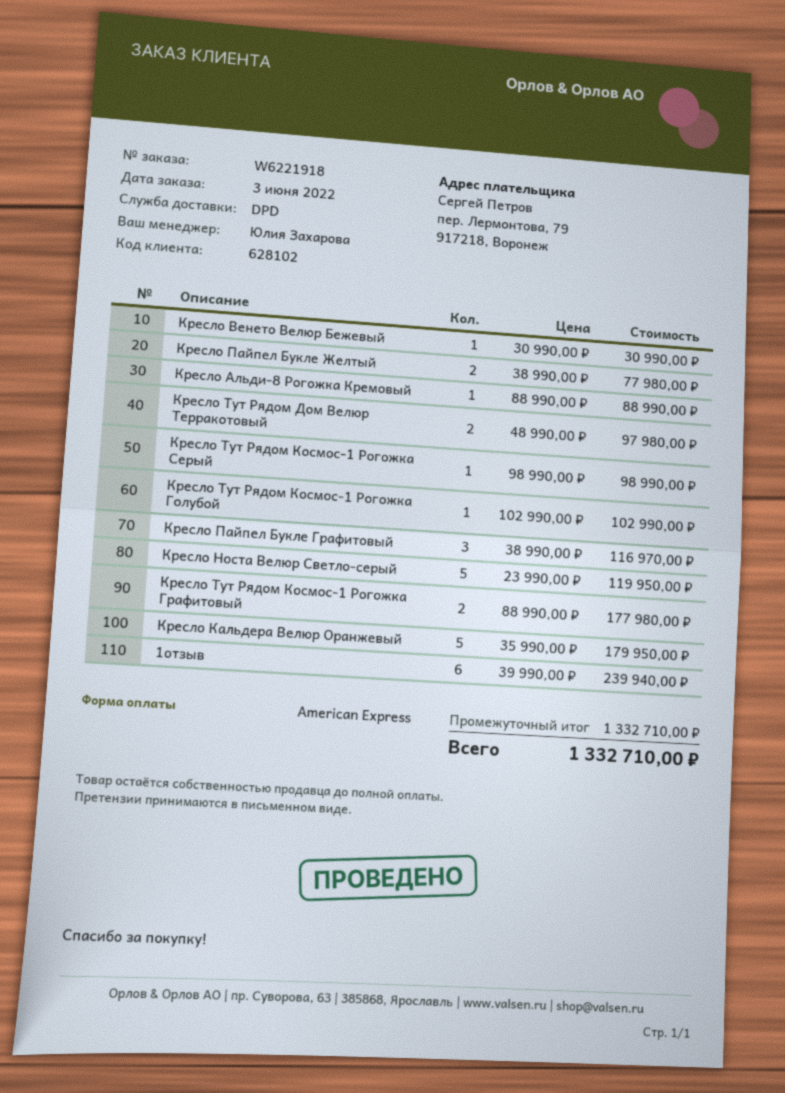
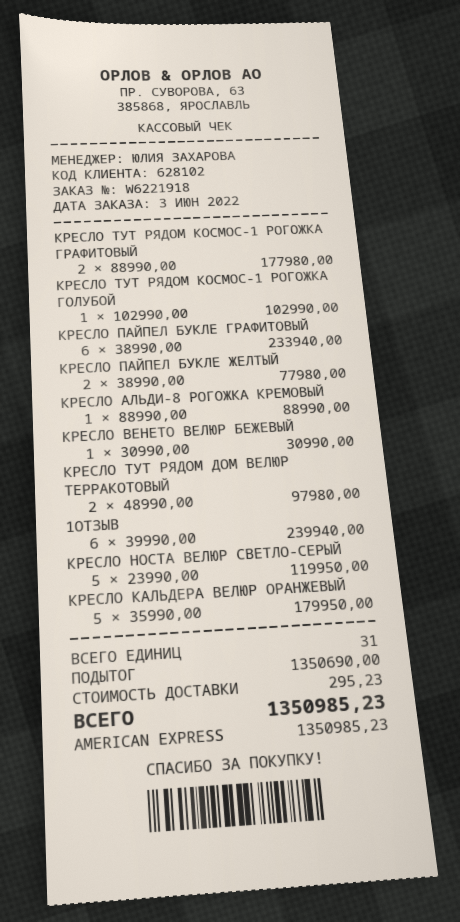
Кресло Тут Рядом Космос-1 Рогожка Серый: 1 x 98990.00 = 98990.00 -> none
Кресло Пайпел Букле Графитовый: 3 x 38990.00 = 116970.00 -> 6 x 38990.00 = 233940.00
subtotal: 1332710.00 -> 1350690.00
shipping: none -> 295.23
total: 1332710.00 -> 1350985.23

